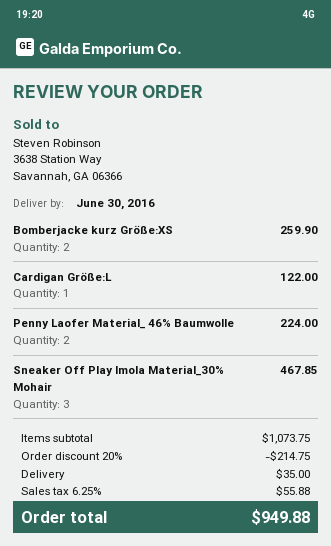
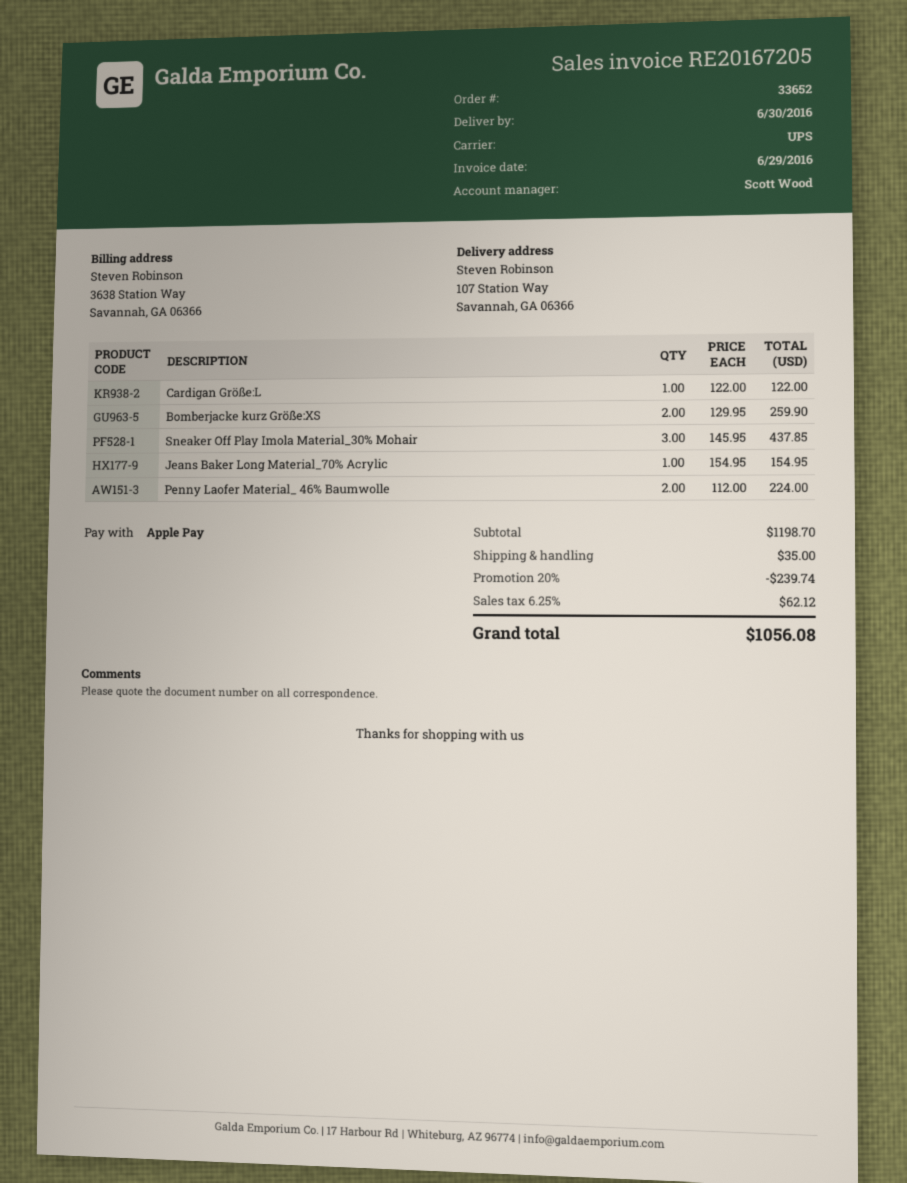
Sneaker Off Play Imola Material_30% Mohair: 3 for 467.85 -> 3 for 437.85
Jeans Baker Long Material_70% Acrylic: none -> 1 for 154.95
subtotal: 1073.75 -> 1198.70
discount: 20% = 214.75 -> 20% = 239.74
tax: 6.25% = 55.88 -> 6.25% = 62.12
total: 949.88 -> 1056.08

